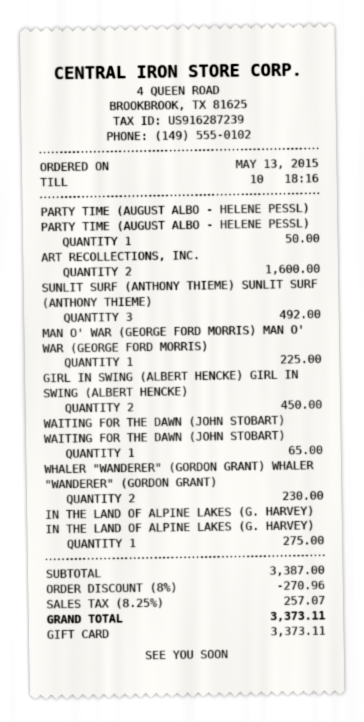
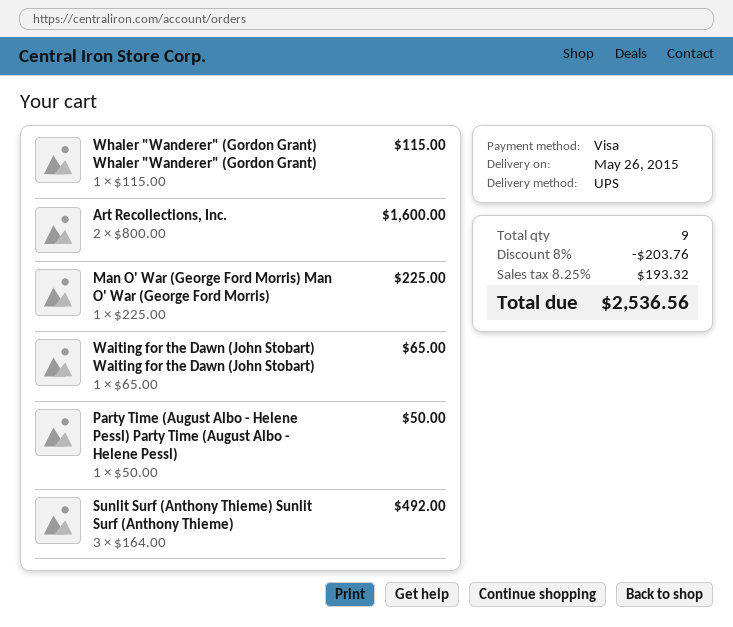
payment method: gift card -> Visa
GIRL IN SWING (ALBERT HENCKE) GIRL IN SWING (ALBERT HENCKE): 2 for 450.00 -> none
WHALER "WANDERER" (GORDON GRANT) WHALER "WANDERER" (GORDON GRANT): 2 for 230.00 -> 1 for 115.00
IN THE LAND OF ALPINE LAKES (G. HARVEY) IN THE LAND OF ALPINE LAKES (G. HARVEY): 1 for 275.00 -> none
discount: 8% = 270.96 -> 8% = 203.76
tax: 8.25% = 257.07 -> 8.25% = 193.32
total: 3373.11 -> 2536.56

